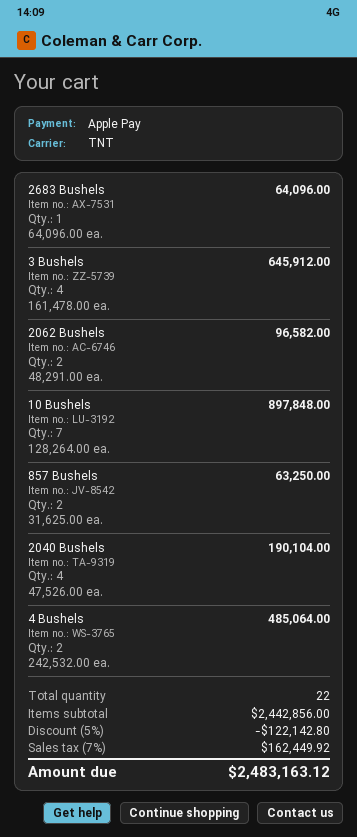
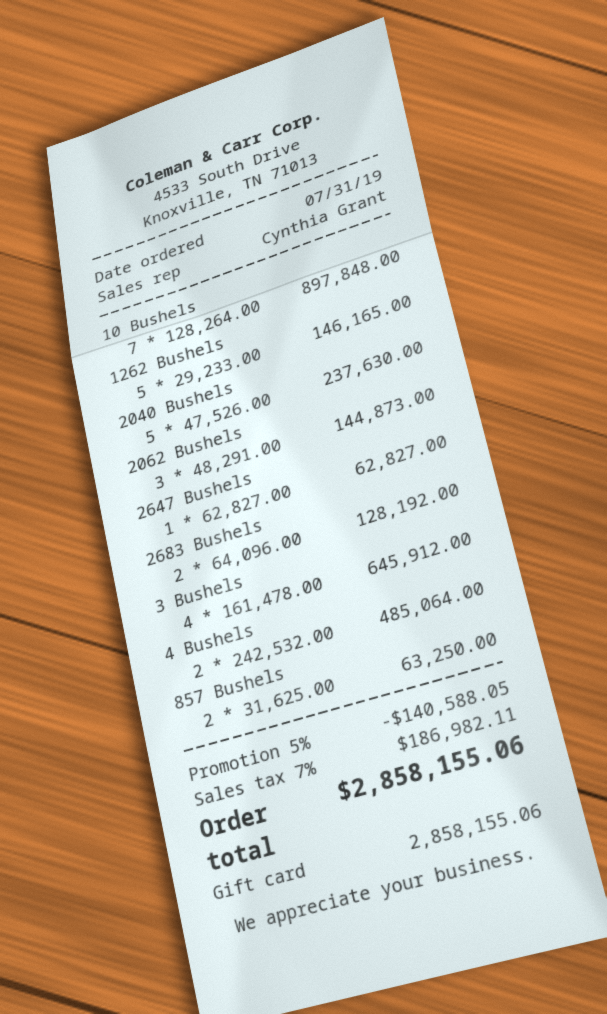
payment method: Apple Pay -> gift card
2683 Bushels: 1 x 64096.00 = 64096.00 -> 2 x 64096.00 = 128192.00
2062 Bushels: 2 x 48291.00 = 96582.00 -> 3 x 48291.00 = 144873.00
2040 Bushels: 4 x 47526.00 = 190104.00 -> 5 x 47526.00 = 237630.00
1262 Bushels: none -> 5 x 29233.00 = 146165.00
2647 Bushels: none -> 1 x 62827.00 = 62827.00
discount: 5% = 122142.80 -> 5% = 140588.05
tax: 7% = 162449.92 -> 7% = 186982.11
total: 2483163.12 -> 2858155.06

